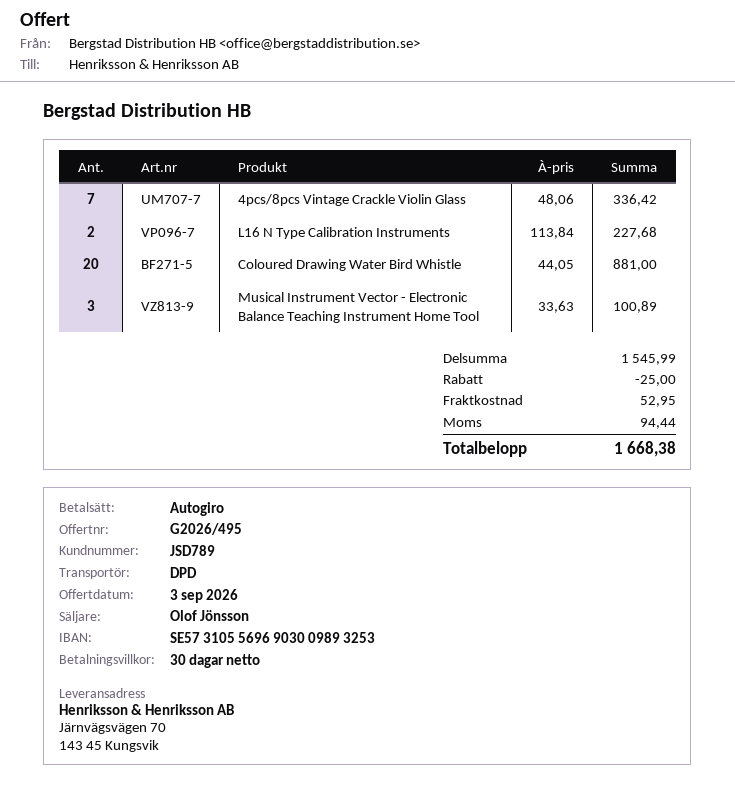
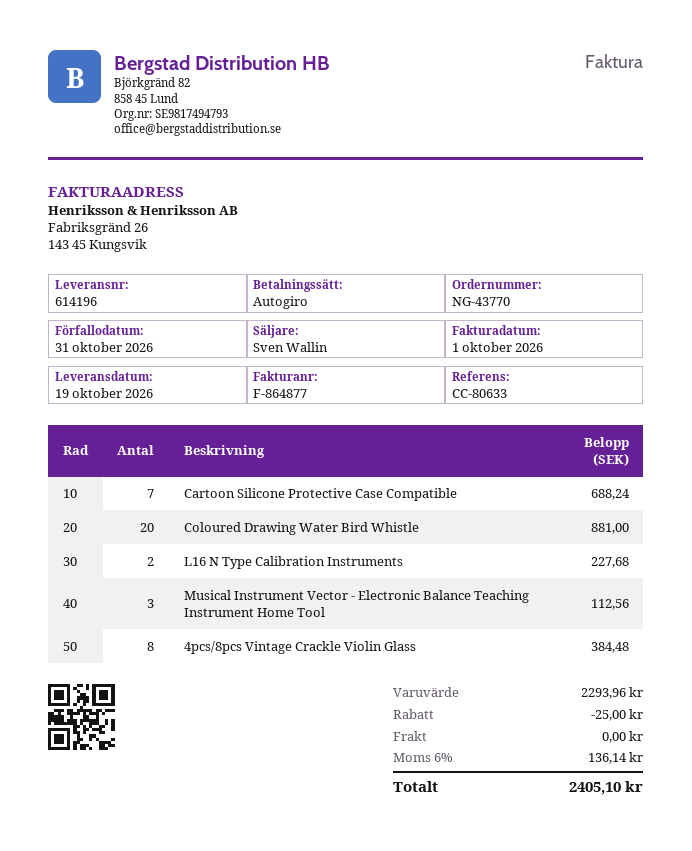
sales rep: Olof Jönsson -> Sven Wallin
4pcs/8pcs Vintage Crackle Violin Glass: 7 for 336.42 -> 8 for 384.48
Musical Instrument Vector - Electronic Balance Teaching Instrument Home Tool: 3 for 100.89 -> 3 for 112.56
Cartoon Silicone Protective Case Compatible: none -> 7 for 688.24
subtotal: 1545.99 -> 2293.96
shipping: 52.95 -> 0.00
tax: 94.44 -> 136.14
total: 1668.38 -> 2405.10

